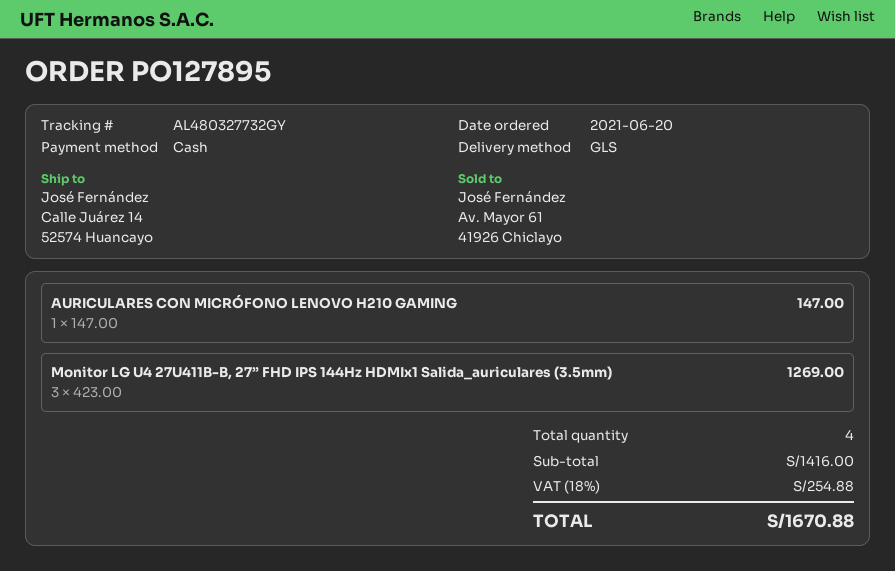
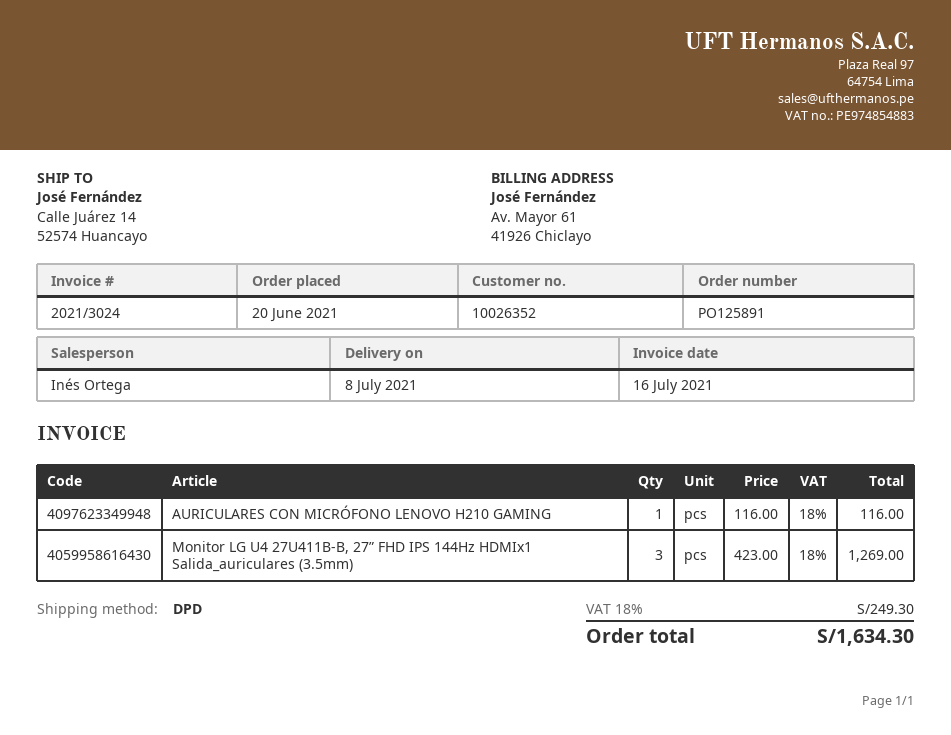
order number: PO127895 -> PO125891
shipping method: GLS -> DPD
AURICULARES CON MICRÓFONO LENOVO H210 GAMING: 1 x 147.00 = 147.00 -> 1 x 116.00 = 116.00
tax: 18% = 254.88 -> 18% = 249.30
total: 1670.88 -> 1634.30

